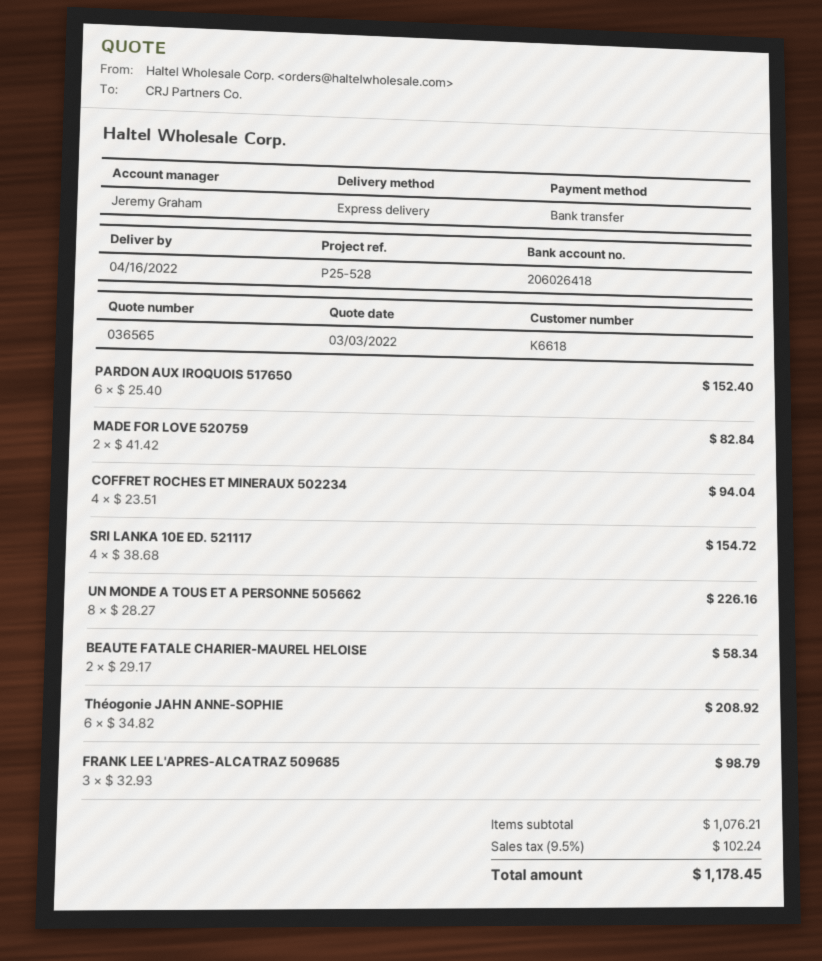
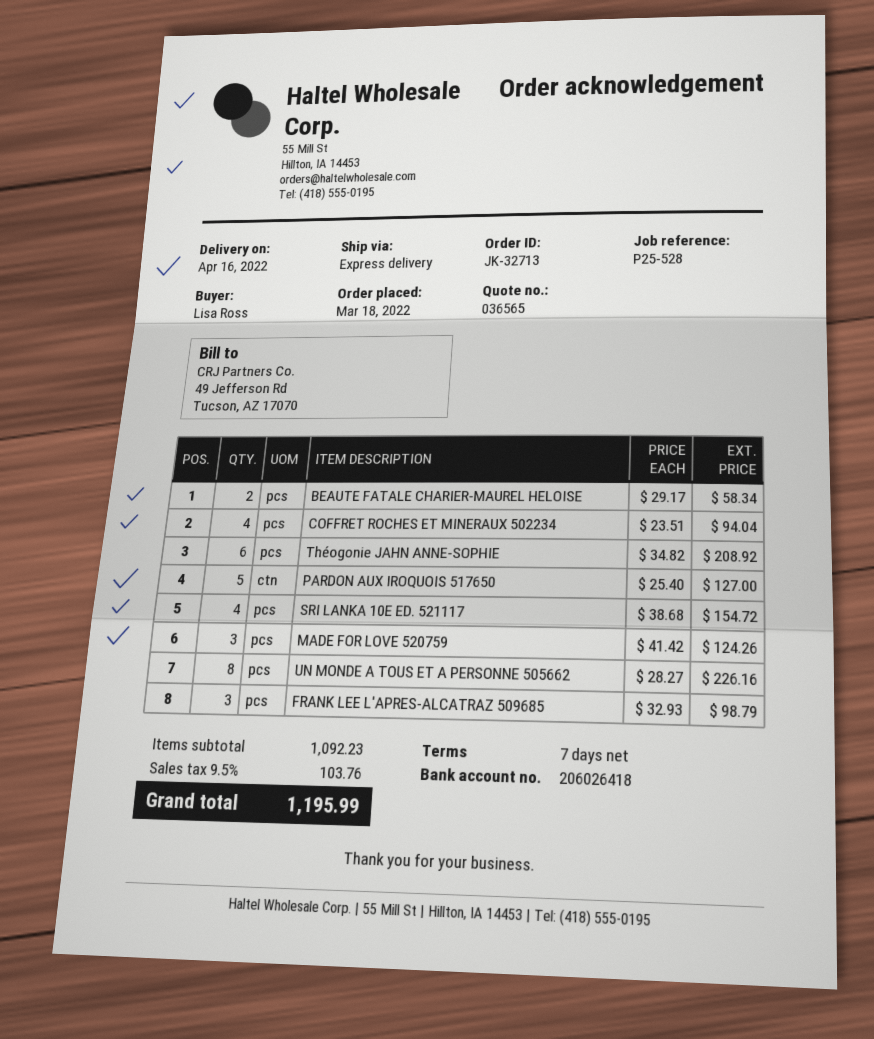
PARDON AUX IROQUOIS 517650: 6 x 25.40 = 152.40 -> 5 x 25.40 = 127.00
MADE FOR LOVE 520759: 2 x 41.42 = 82.84 -> 3 x 41.42 = 124.26
subtotal: 1076.21 -> 1092.23
tax: 9.5% = 102.24 -> 9.5% = 103.76
total: 1178.45 -> 1195.99

